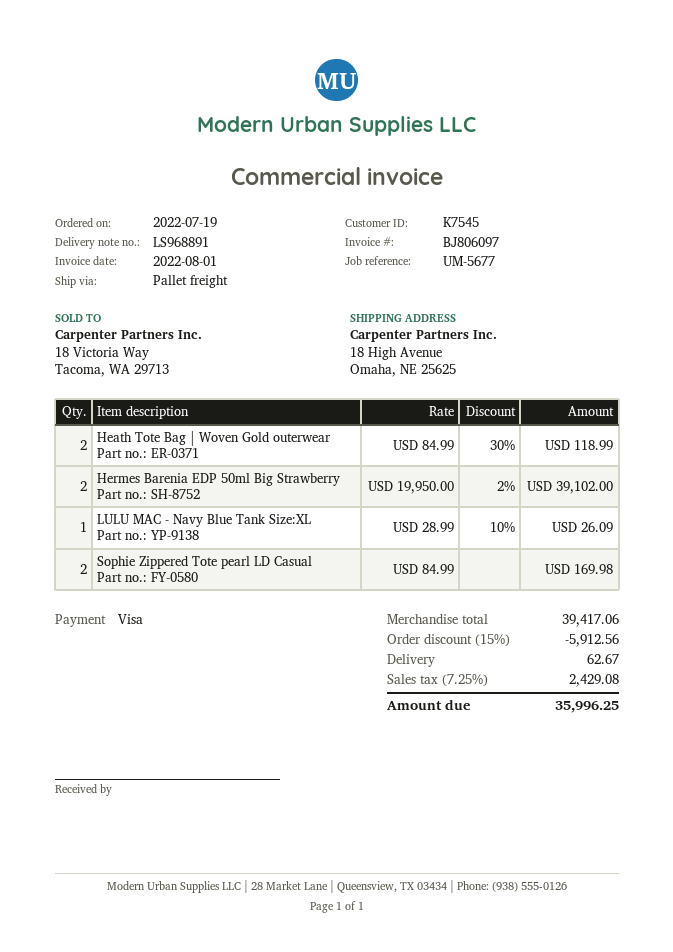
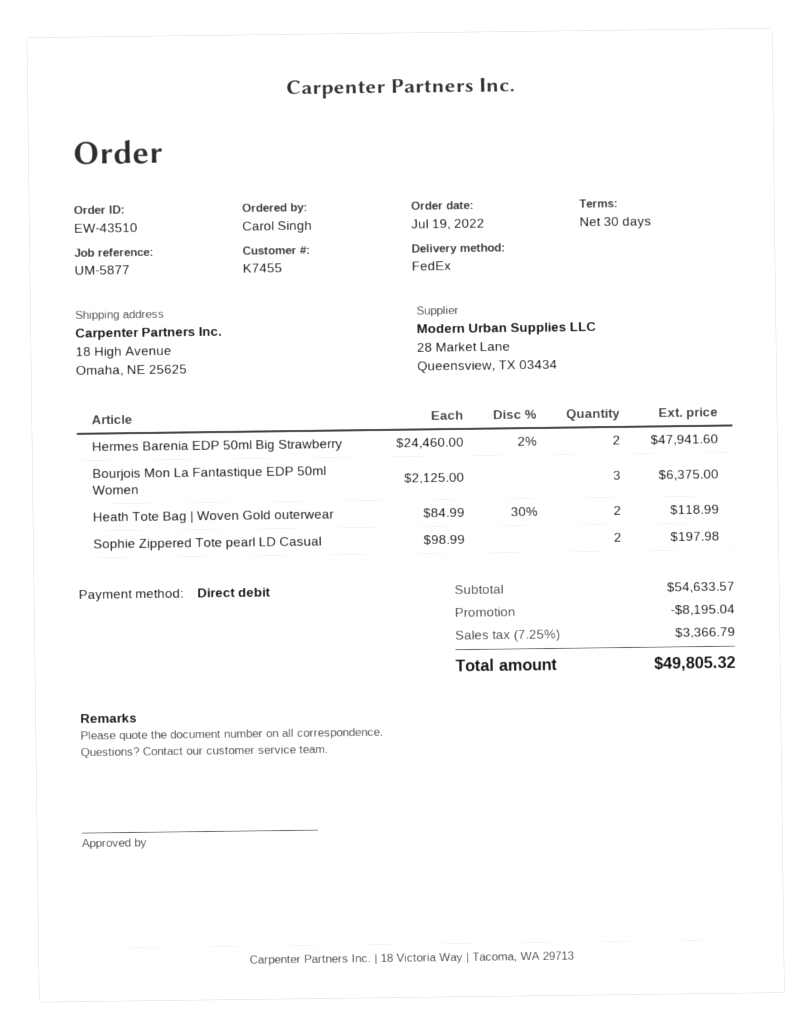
customer number: K7545 -> K7455
reference: UM-5677 -> UM-5877
payment method: Visa -> direct debit
shipping method: pallet freight -> FedEx
Hermes Barenia EDP 50ml Big Strawberry: 2 x 19950.00 - 2% = 39102.00 -> 2 x 24460.00 - 2% = 47941.60
LULU MAC - Navy Blue Tank Size:XL: 1 x 28.99 - 10% = 26.09 -> none
Sophie Zippered Tote pearl LD Casual: 2 x 84.99 = 169.98 -> 2 x 98.99 = 197.98
Bourjois Mon La Fantastique EDP 50ml Women: none -> 3 x 2125.00 = 6375.00
subtotal: 39417.06 -> 54633.57
discount: 5912.56 -> 8195.04
shipping: 62.67 -> none
tax: 7.25% = 2429.08 -> 7.25% = 3366.79
total: 35996.25 -> 49805.32

